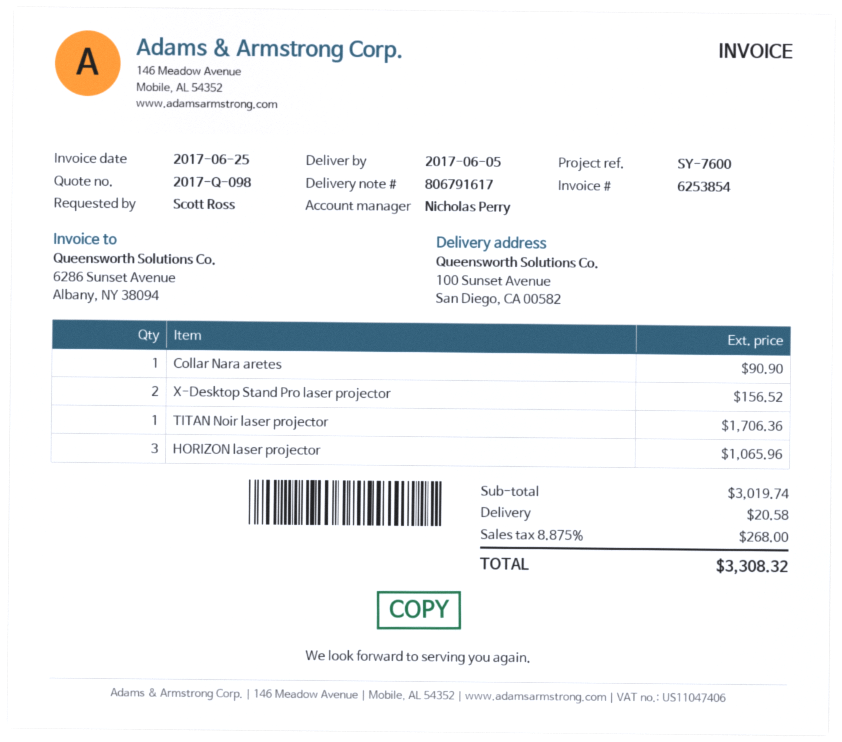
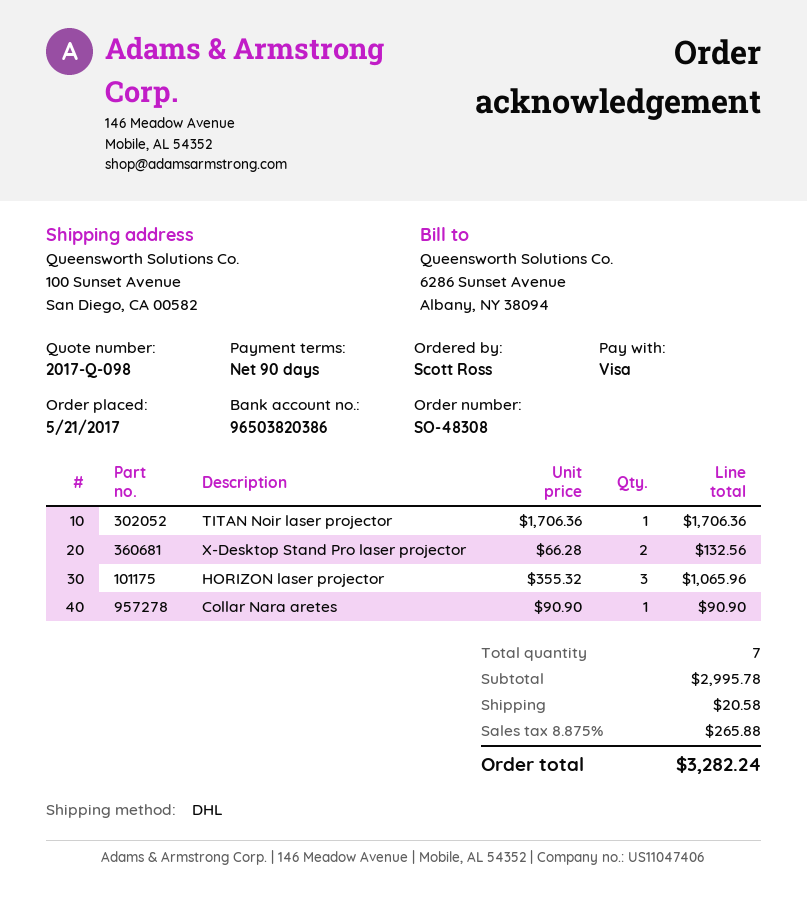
X-Desktop Stand Pro laser projector: 2 for 156.52 -> 2 for 132.56
subtotal: 3019.74 -> 2995.78
tax: 8.875% = 268.00 -> 8.875% = 265.88
total: 3308.32 -> 3282.24

